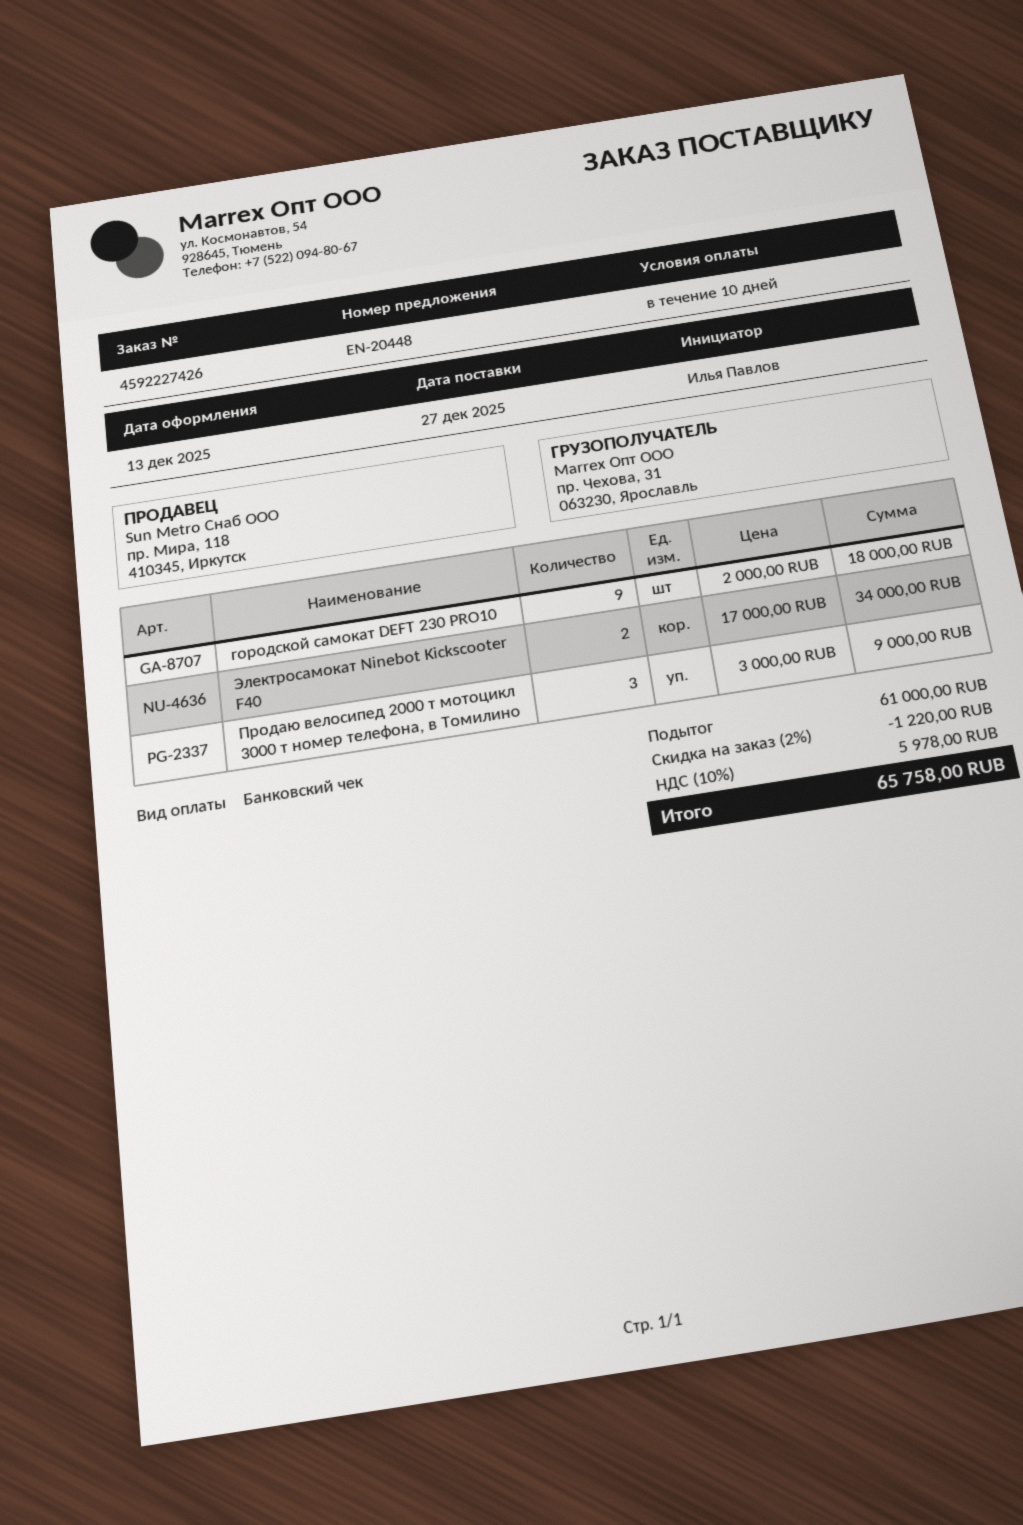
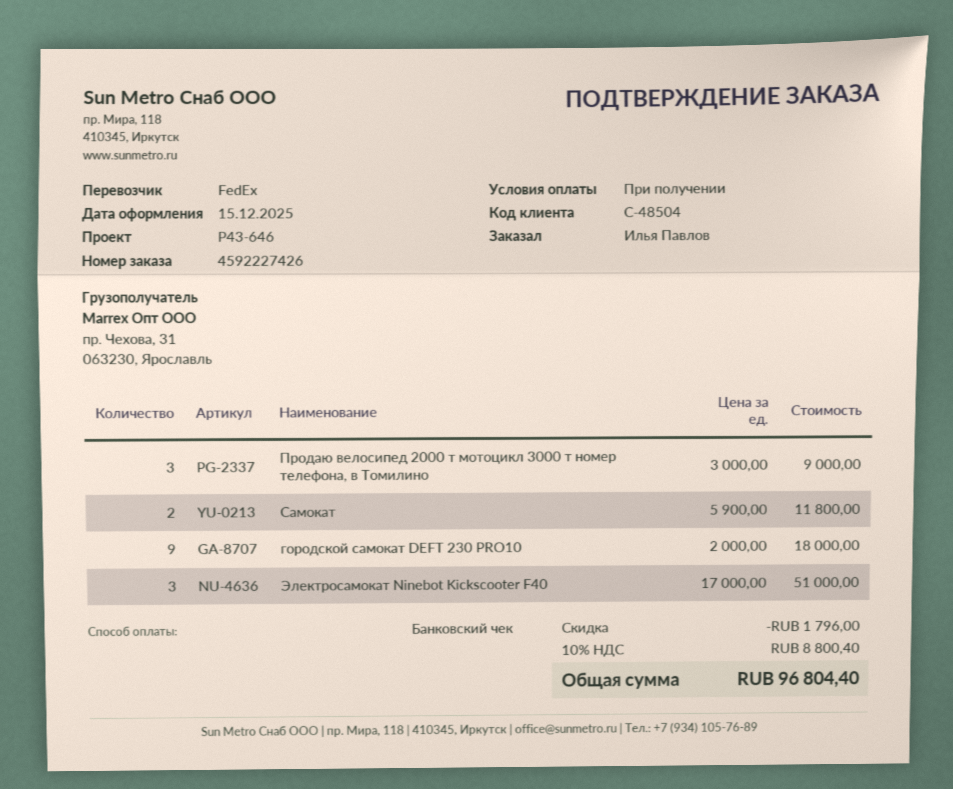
order date: 2025-12-13 -> 2025-12-15
payment terms: 10 days -> on receipt
Электросамокат Ninebot Kickscooter F40: 2 x 17000.00 = 34000.00 -> 3 x 17000.00 = 51000.00
Самокат: none -> 2 x 5900.00 = 11800.00
discount: 1220.00 -> 1796.00
tax: 10% = 5978.00 -> 10% = 8800.40
total: 65758.00 -> 96804.40

